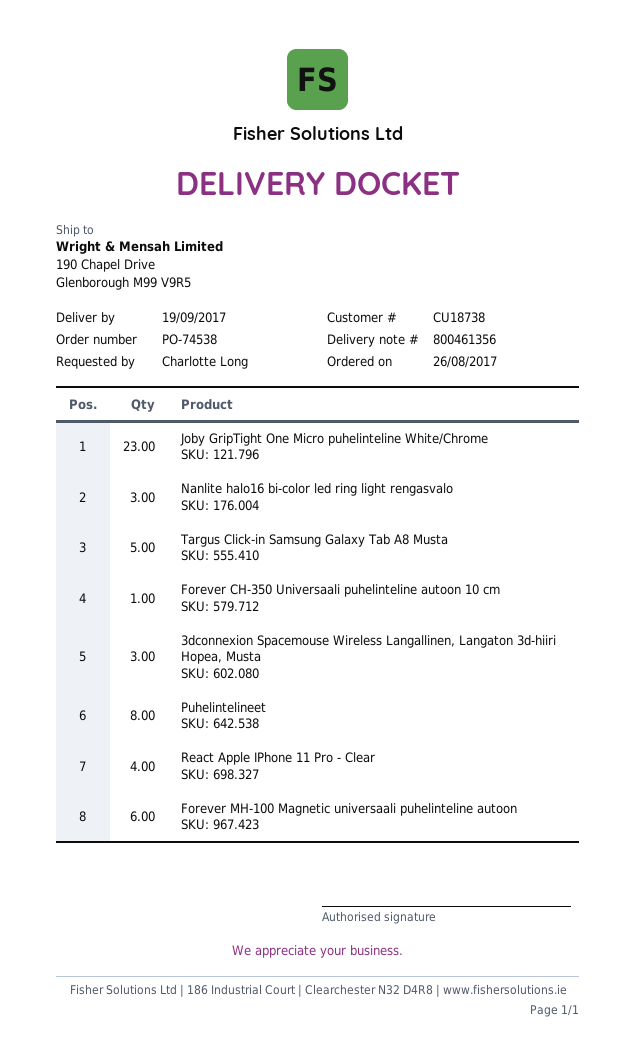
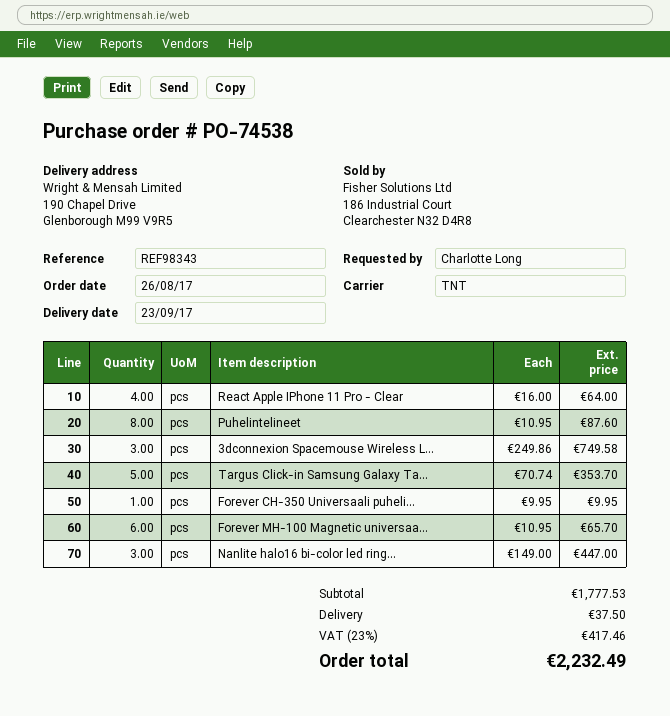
delivery date: 2017-09-19 -> 2017-09-23
Joby GripTight One Micro puhelinteline White/Chrome: 23 -> none

